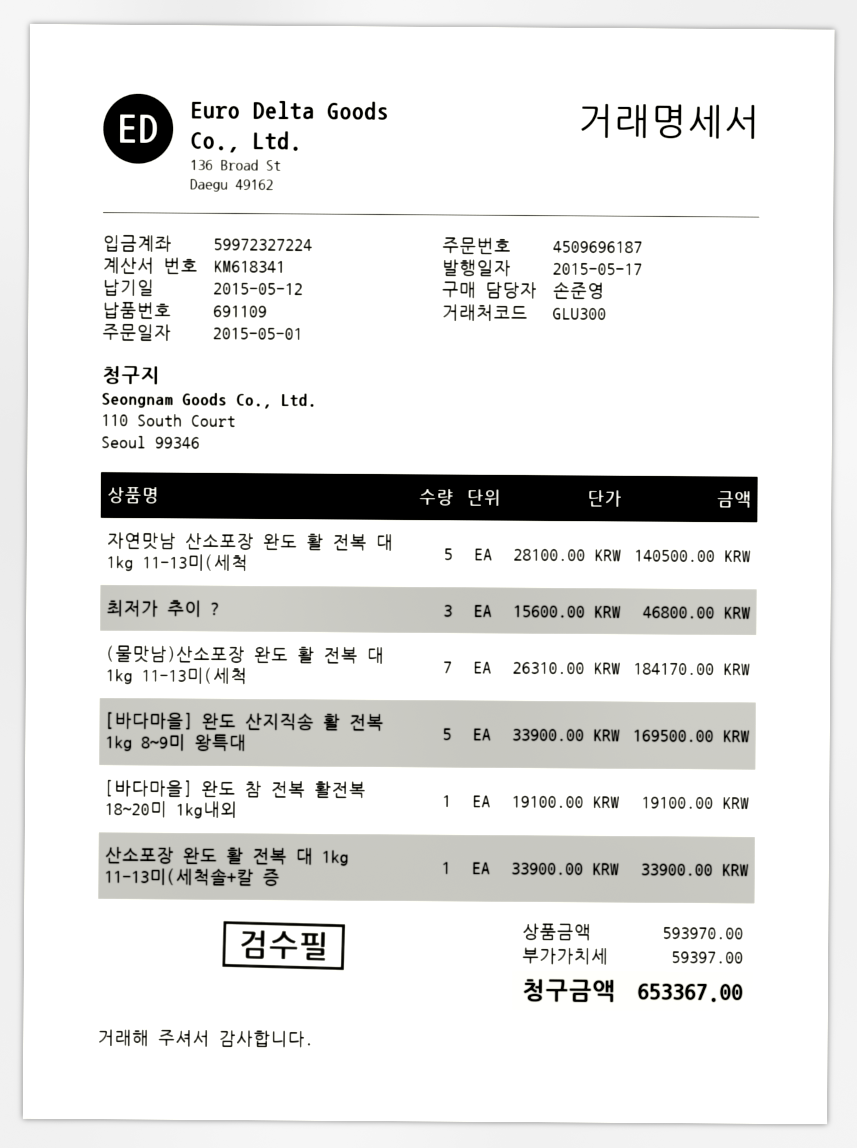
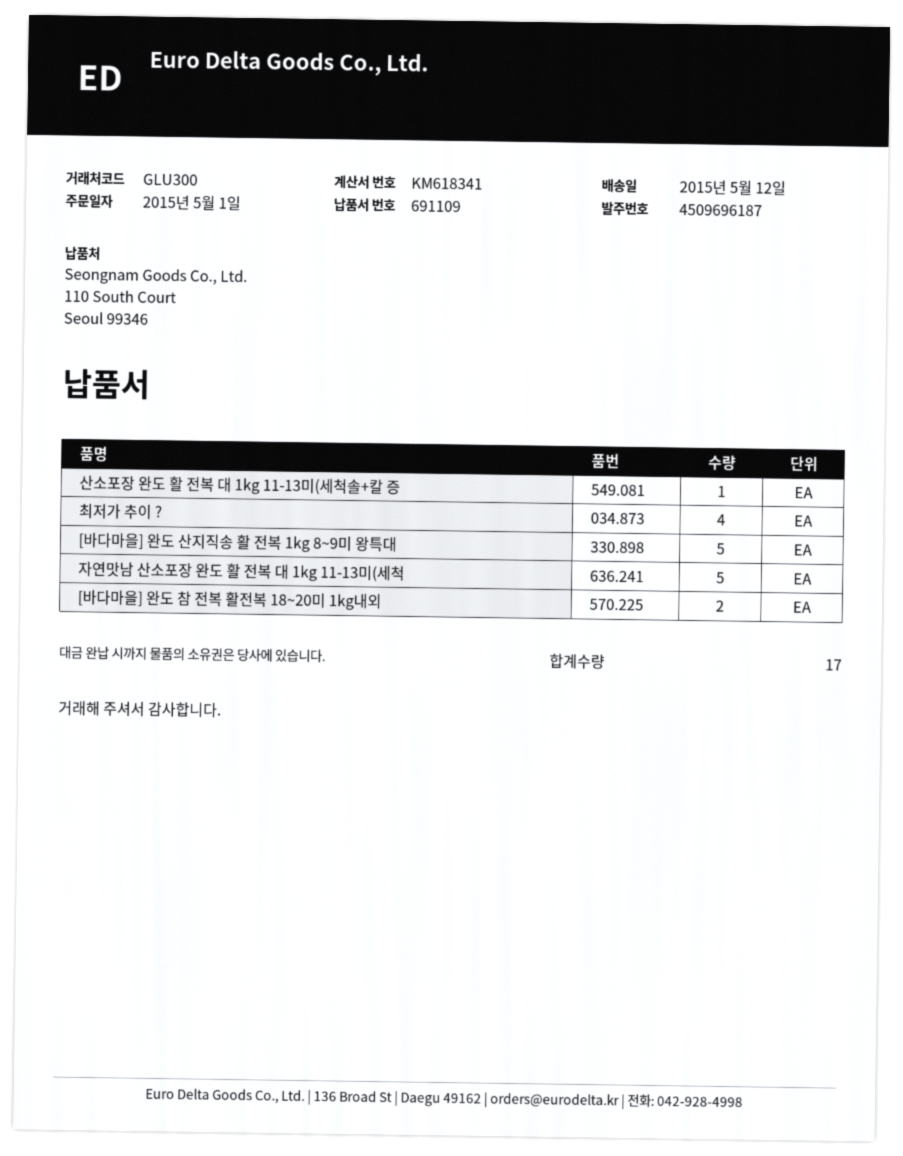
최저가 추이 ?: 3 -> 4
(물맛남)산소포장 완도 활 전복 대 1kg 11-13미(세척: 7 -> none
[바다마을] 완도 참 전복 활전복 18~20미 1kg내외: 1 -> 2

